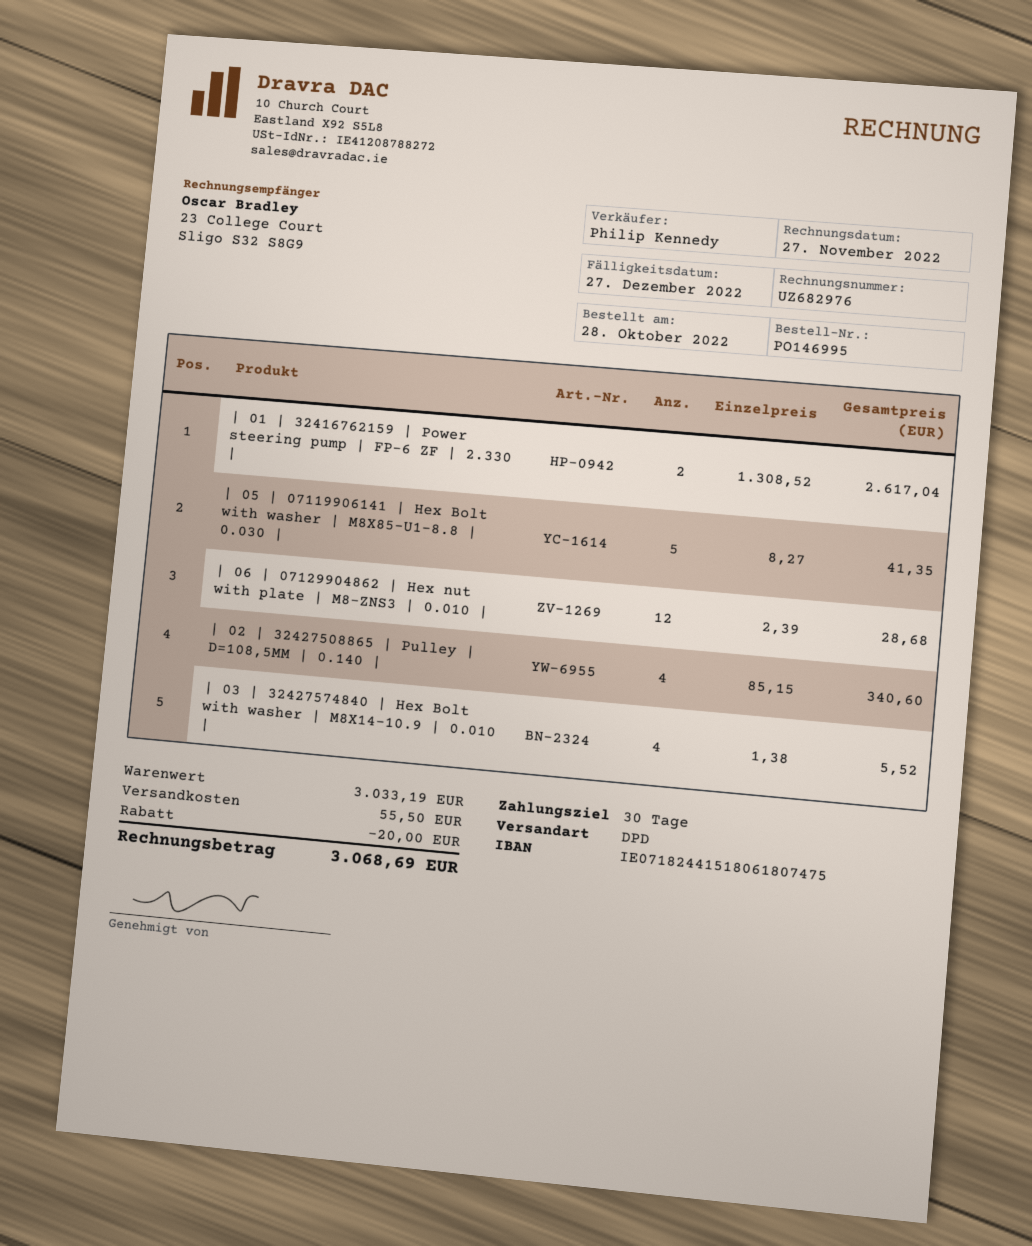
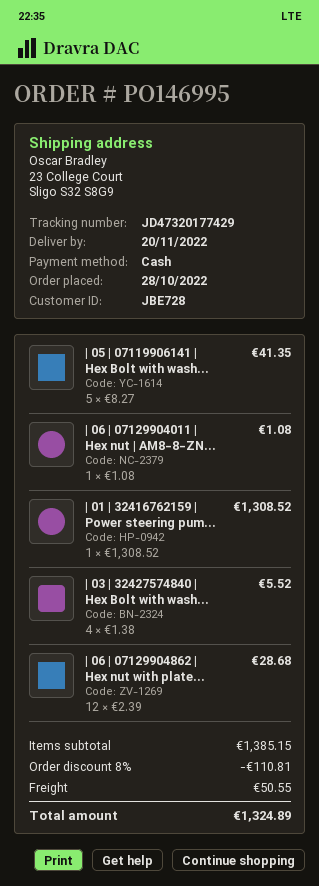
| 01 | 32416762159 | Power steering pump | FP-6 ZF | 2.330 |: 2 x 1308.52 = 2617.04 -> 1 x 1308.52 = 1308.52
| 02 | 32427508865 | Pulley | D=108,5MM | 0.140 |: 4 x 85.15 = 340.60 -> none
| 06 | 07129904011 | Hex nut | AM8-8-ZN...: none -> 1 x 1.08 = 1.08
subtotal: 3033.19 -> 1385.15
discount: 20.00 -> 110.81
shipping: 55.50 -> 50.55
total: 3068.69 -> 1324.89

